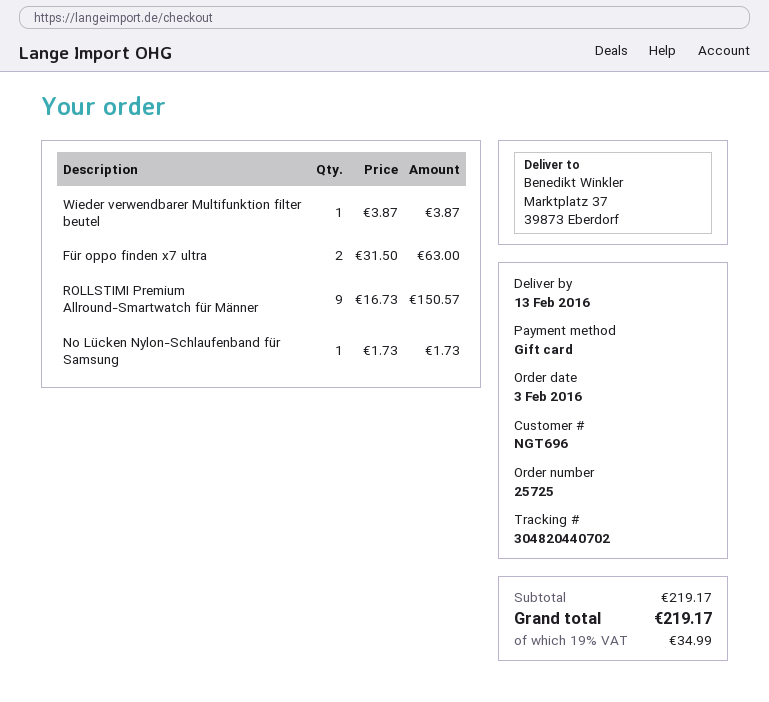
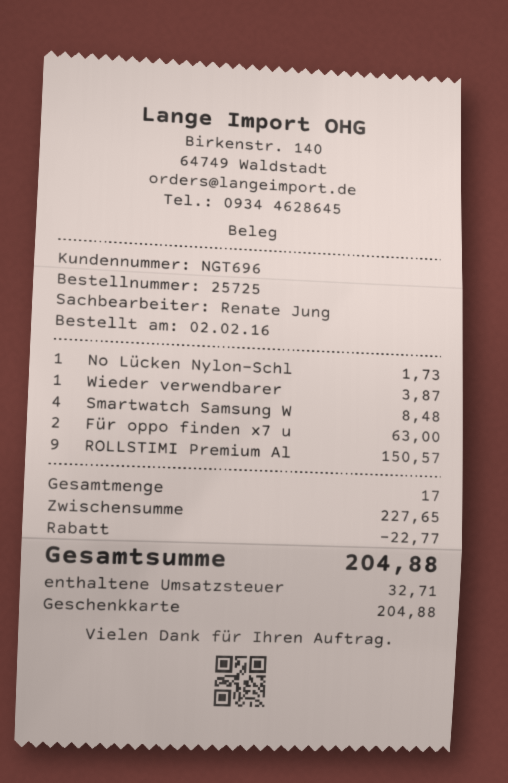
order date: 2016-02-03 -> 2016-02-02
Smartwatch Samsung W: none -> 4 for 8.48
subtotal: 219.17 -> 227.65
discount: none -> 22.77
tax: 34.99 -> 32.71
total: 219.17 -> 204.88

